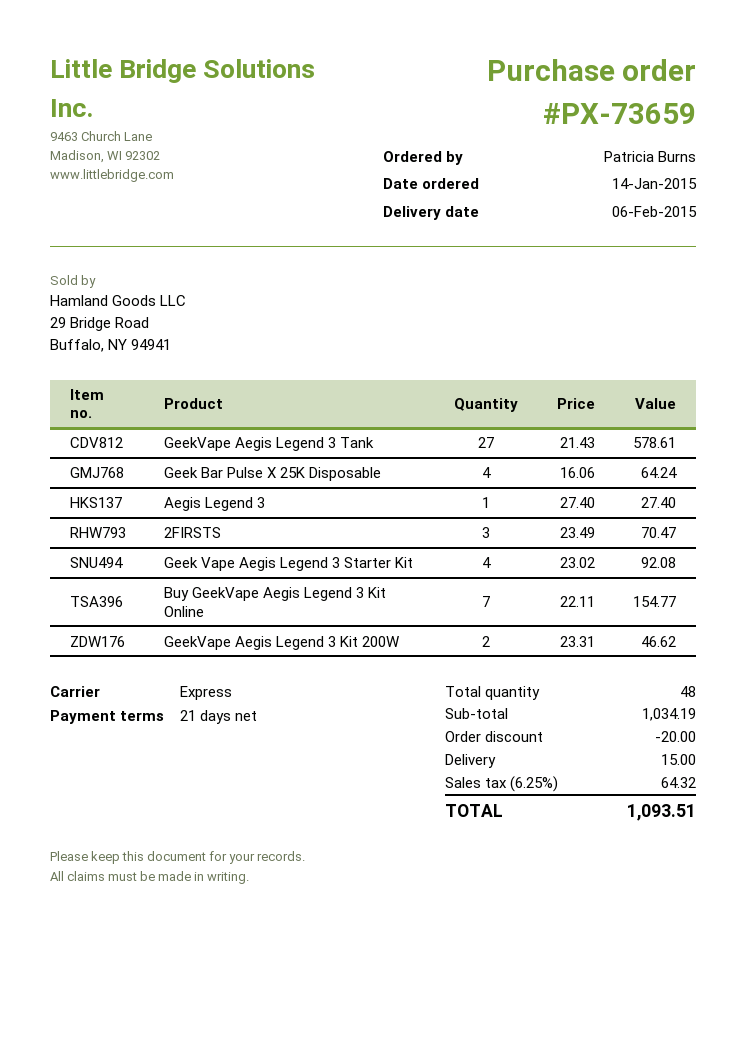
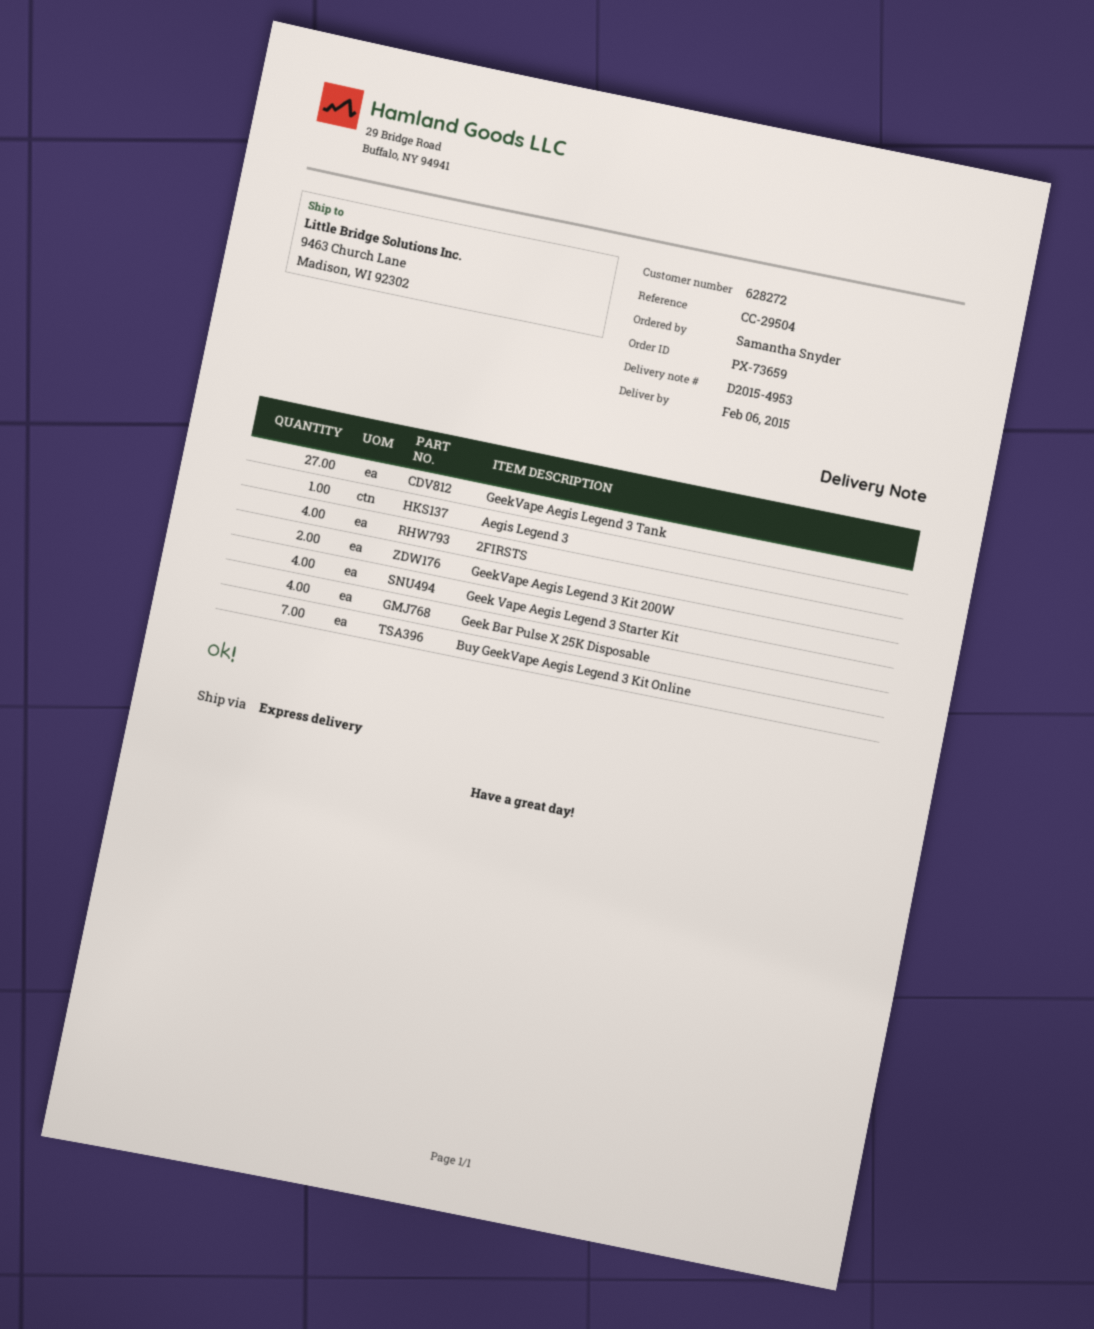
ordered by: Patricia Burns -> Samantha Snyder
2FIRSTS: 3 -> 4

